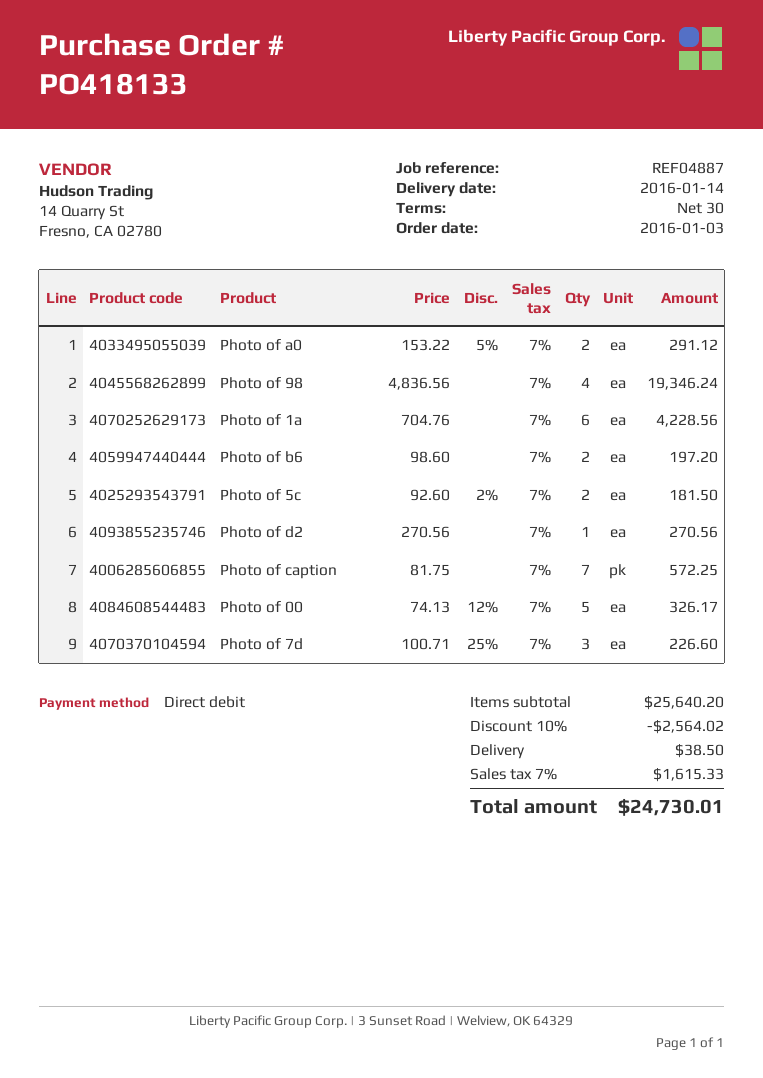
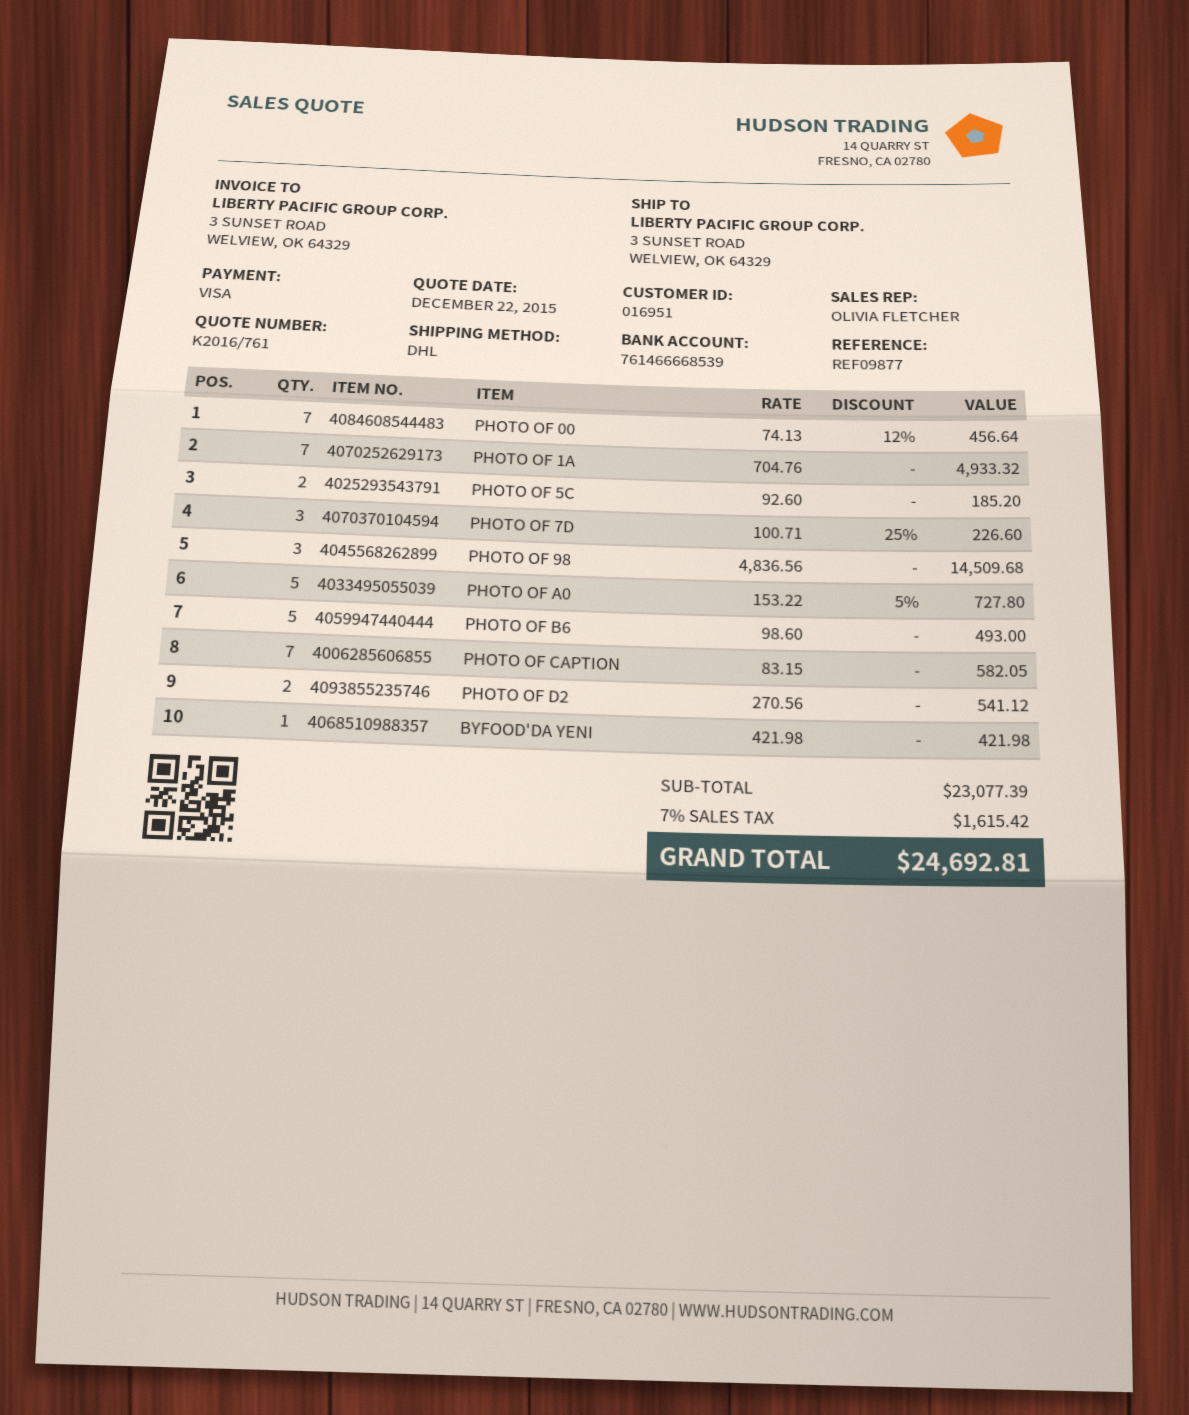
reference: REF04887 -> REF09877
payment method: direct debit -> Visa
Photo of a0: 2 x 153.22 - 5% = 291.12 -> 5 x 153.22 - 5% = 727.80
Photo of 98: 4 x 4836.56 = 19346.24 -> 3 x 4836.56 = 14509.68
Photo of 1a: 6 x 704.76 = 4228.56 -> 7 x 704.76 = 4933.32
Photo of b6: 2 x 98.60 = 197.20 -> 5 x 98.60 = 493.00
Photo of 5c: 2 x 92.60 - 2% = 181.50 -> 2 x 92.60 = 185.20
Photo of d2: 1 x 270.56 = 270.56 -> 2 x 270.56 = 541.12
Photo of caption: 7 x 81.75 = 572.25 -> 7 x 83.15 = 582.05
Photo of 00: 5 x 74.13 - 12% = 326.17 -> 7 x 74.13 - 12% = 456.64
BYFOOD'DA YENI: none -> 1 x 421.98 = 421.98
subtotal: 25640.20 -> 23077.39
discount: 10% = 2564.02 -> none
shipping: 38.50 -> none
tax: 7% = 1615.33 -> 7% = 1615.42
total: 24730.01 -> 24692.81

